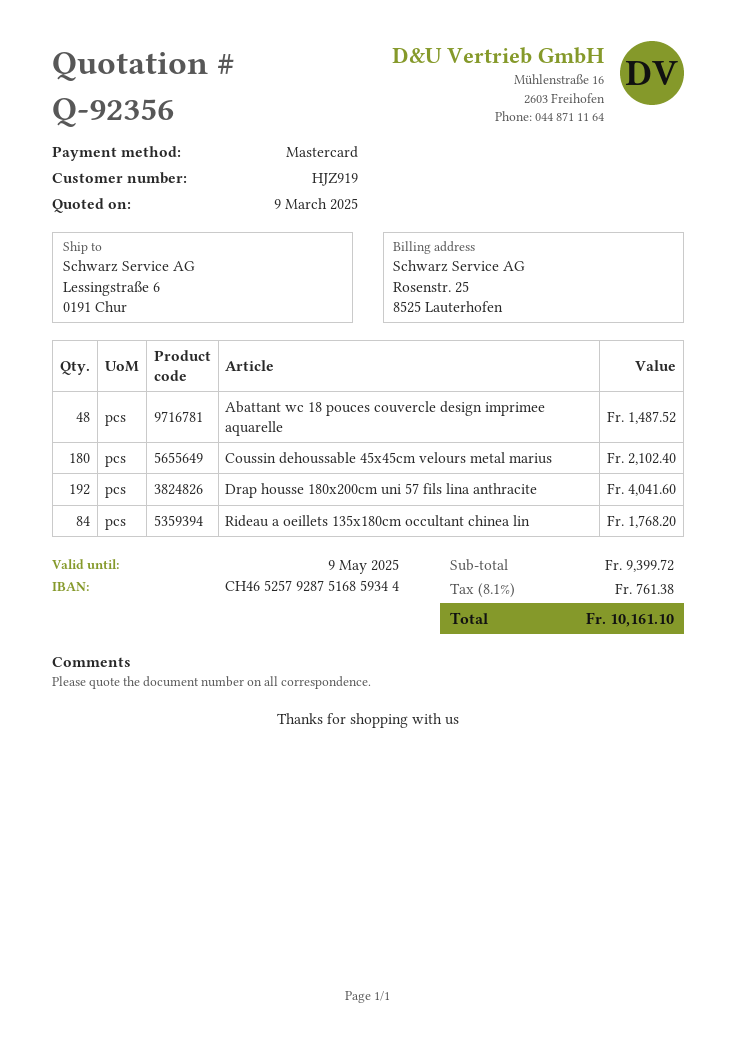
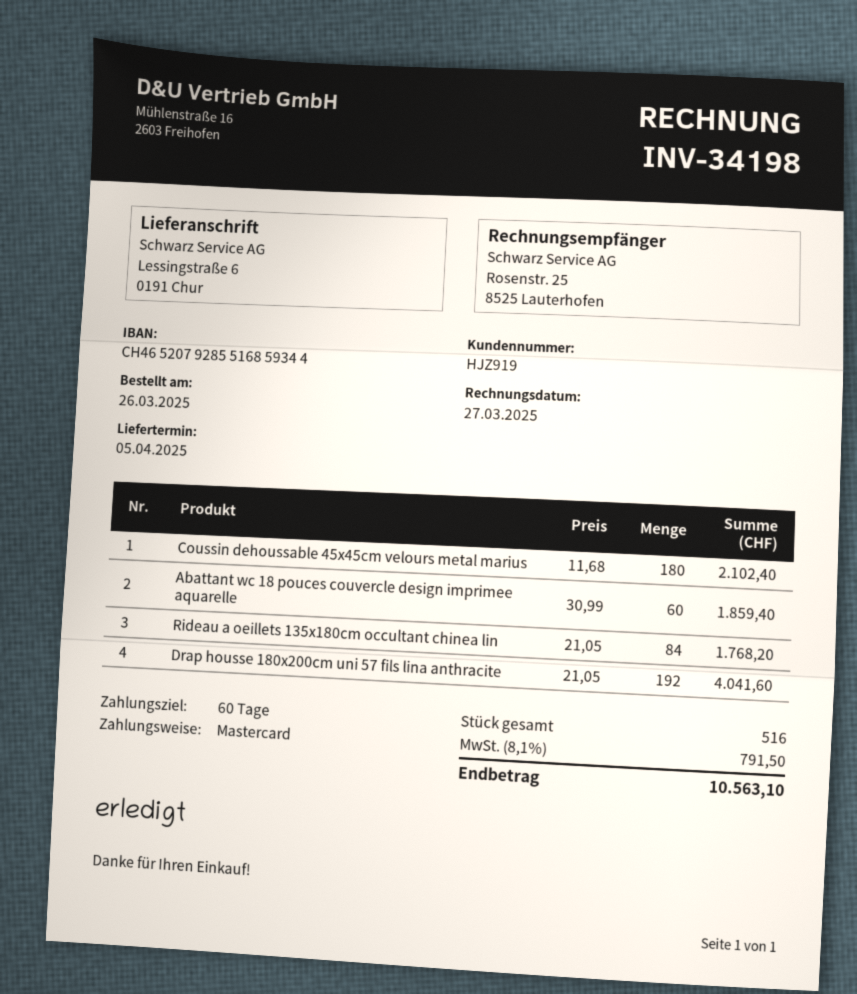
bank account: CH4652579287516859344 -> CH4652079285516859344
Abattant wc 18 pouces couvercle design imprimee aquarelle: 48 for 1487.52 -> 60 for 1859.40
tax: 8.1% = 761.38 -> 8.1% = 791.50
total: 10161.10 -> 10563.10

